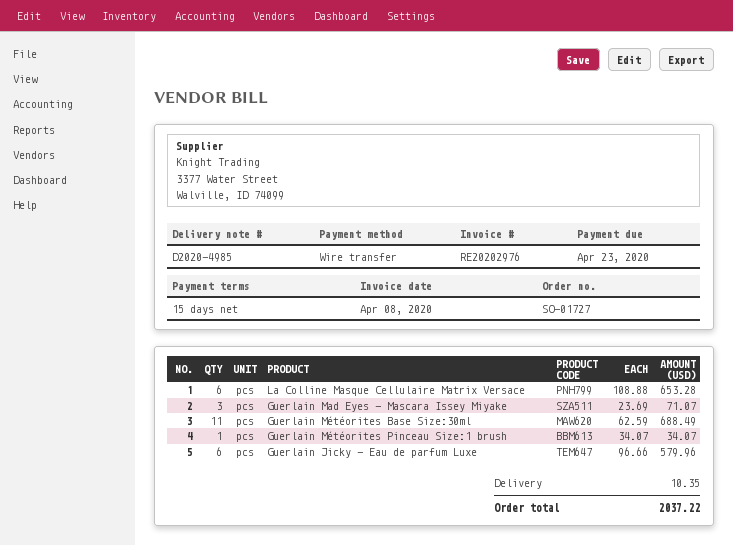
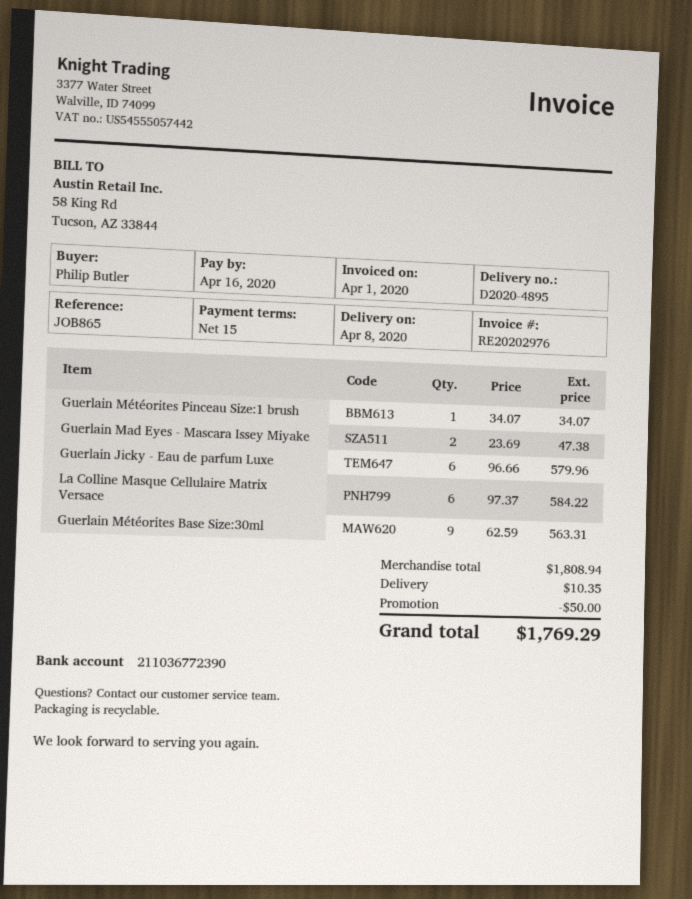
delivery note number: D2020-4985 -> D2020-4895
invoice date: 2020-04-08 -> 2020-04-01
due date: 2020-04-23 -> 2020-04-16
La Colline Masque Cellulaire Matrix Versace: 6 x 108.88 = 653.28 -> 6 x 97.37 = 584.22
Guerlain Mad Eyes - Mascara Issey Miyake: 3 x 23.69 = 71.07 -> 2 x 23.69 = 47.38
Guerlain Météorites Base Size:30ml: 11 x 62.59 = 688.49 -> 9 x 62.59 = 563.31
discount: none -> 50.00
total: 2037.22 -> 1769.29

